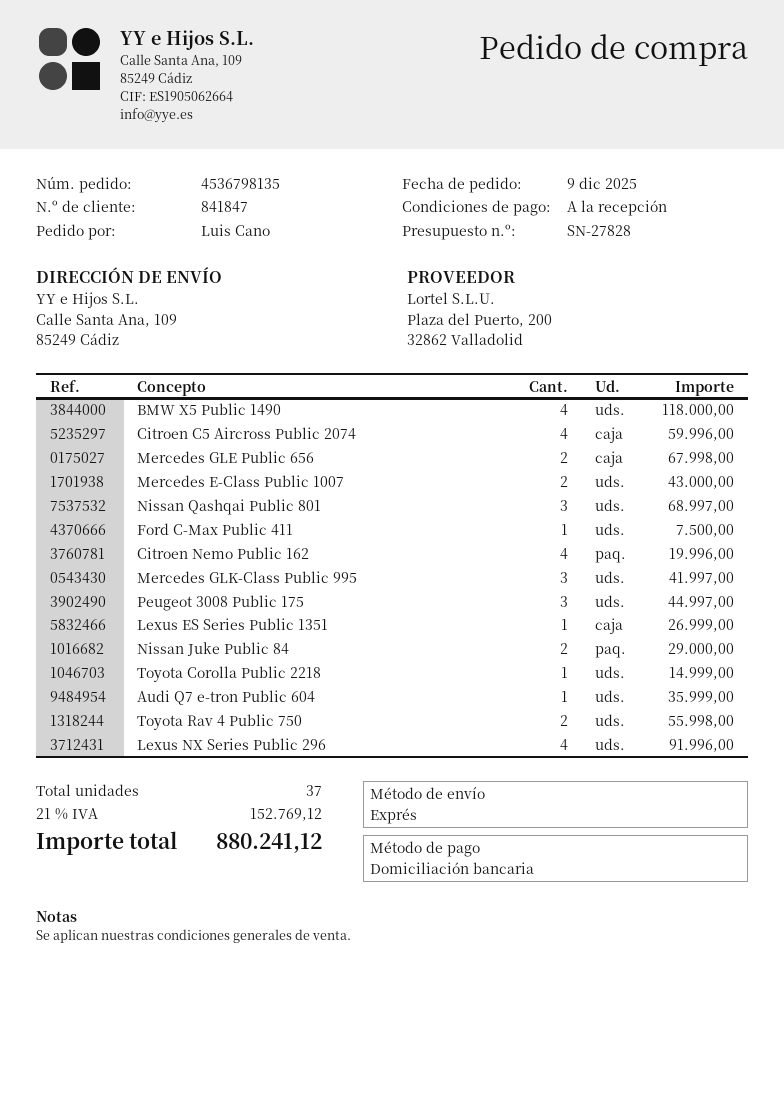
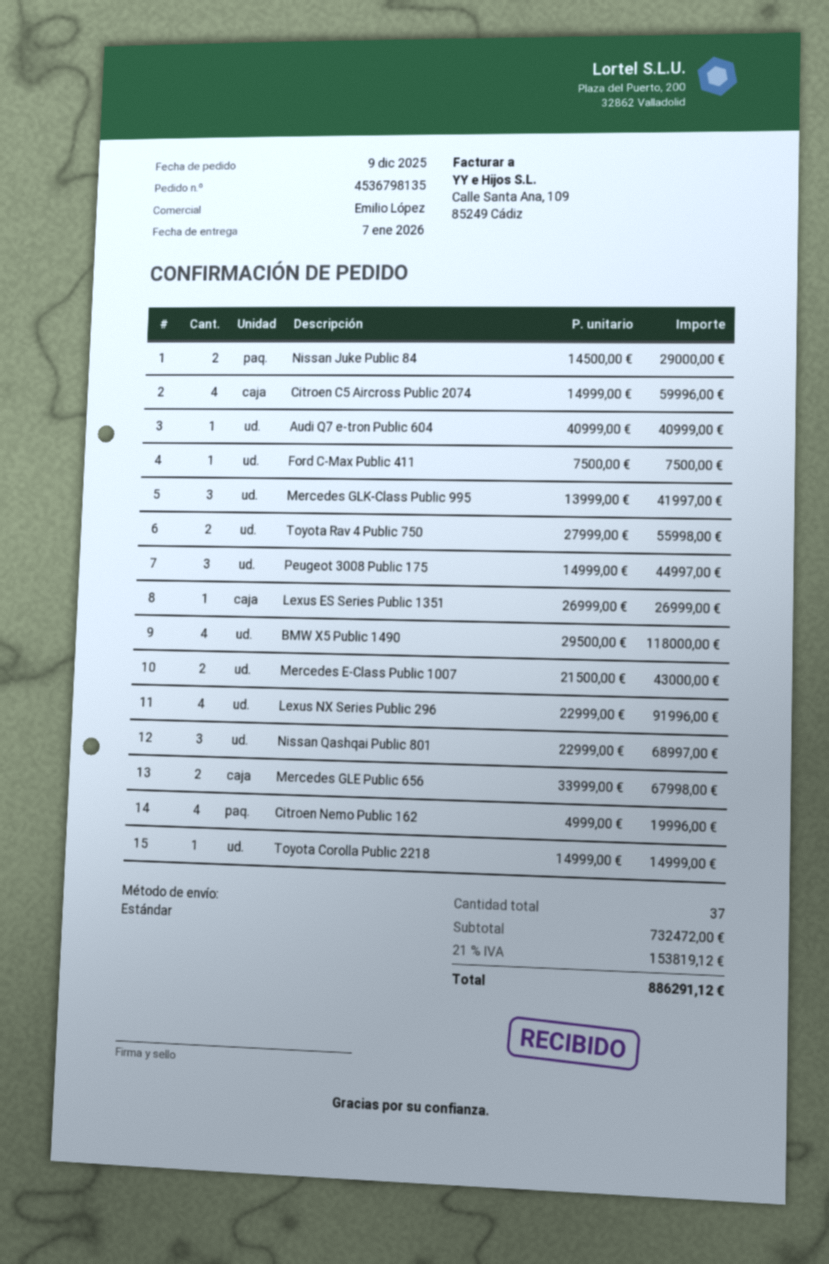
shipping method: express -> standard
Audi Q7 e-tron Public 604: 1 for 35999.00 -> 1 for 40999.00
tax: 21% = 152769.12 -> 21% = 153819.12
total: 880241.12 -> 886291.12

